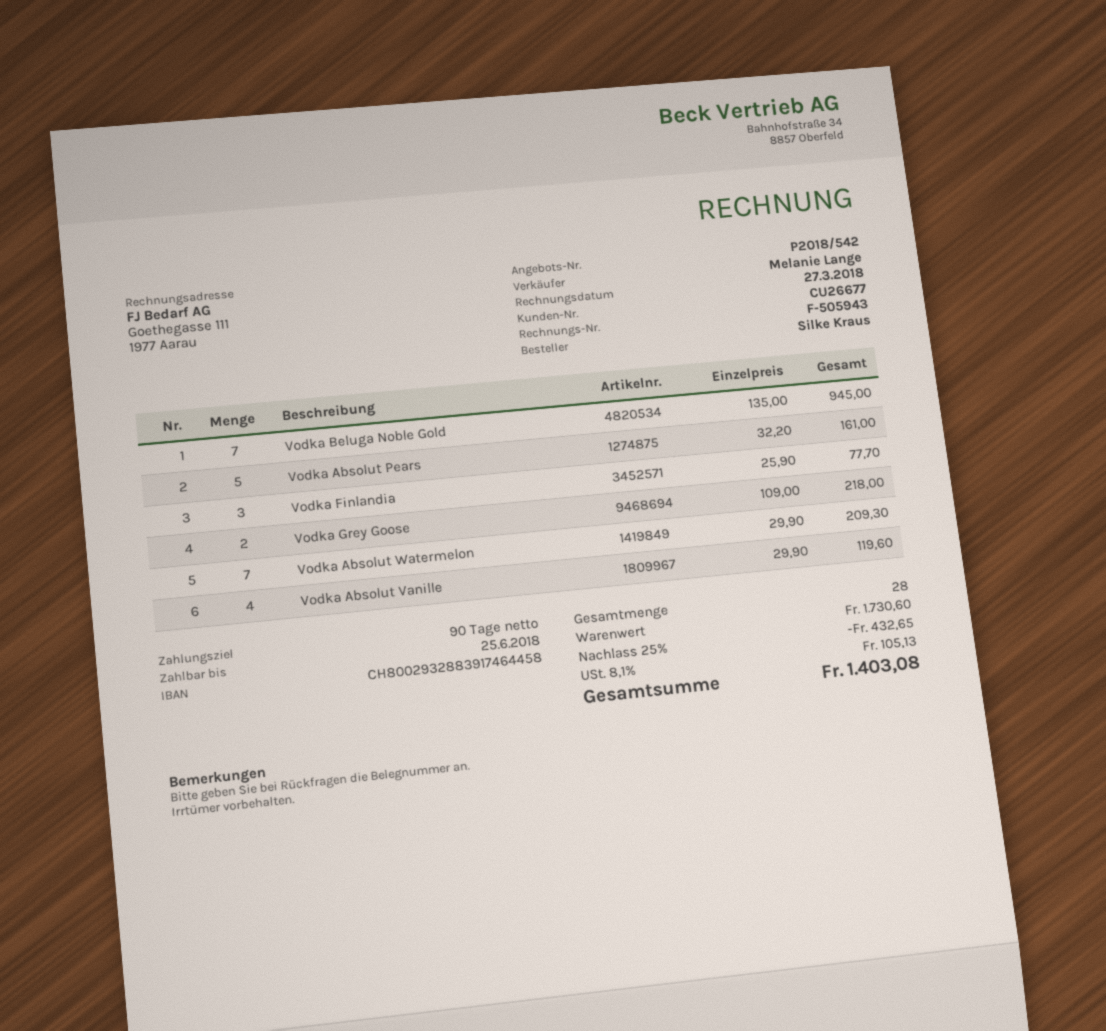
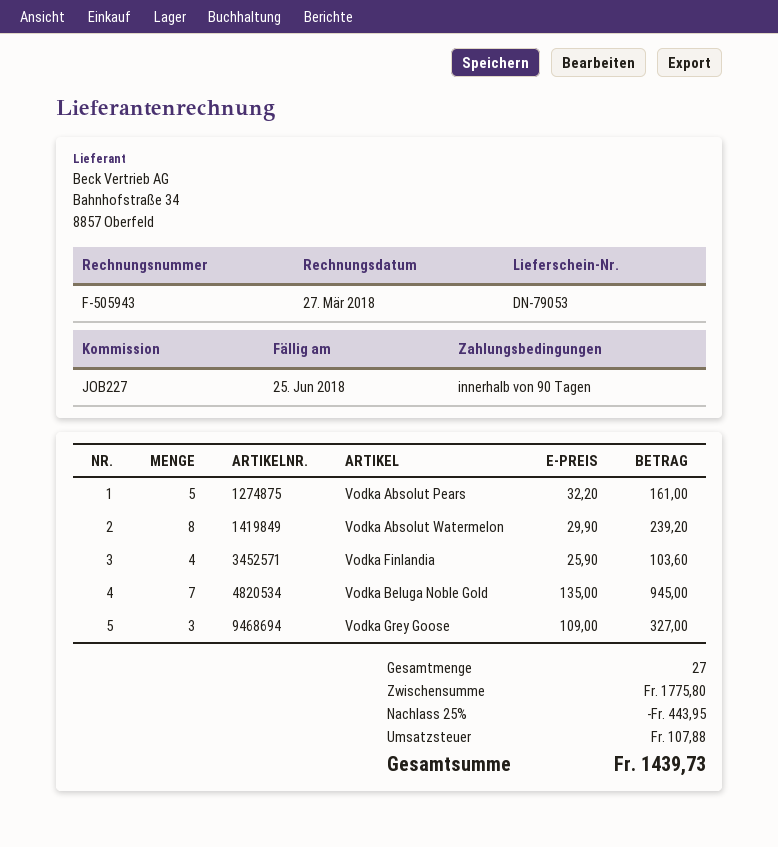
Vodka Finlandia: 3 x 25.90 = 77.70 -> 4 x 25.90 = 103.60
Vodka Grey Goose: 2 x 109.00 = 218.00 -> 3 x 109.00 = 327.00
Vodka Absolut Watermelon: 7 x 29.90 = 209.30 -> 8 x 29.90 = 239.20
Vodka Absolut Vanille: 4 x 29.90 = 119.60 -> none
total quantity: 28 -> 27
subtotal: 1730.60 -> 1775.80
discount: 25% = 432.65 -> 25% = 443.95
tax: 105.13 -> 107.88
total: 1403.08 -> 1439.73

